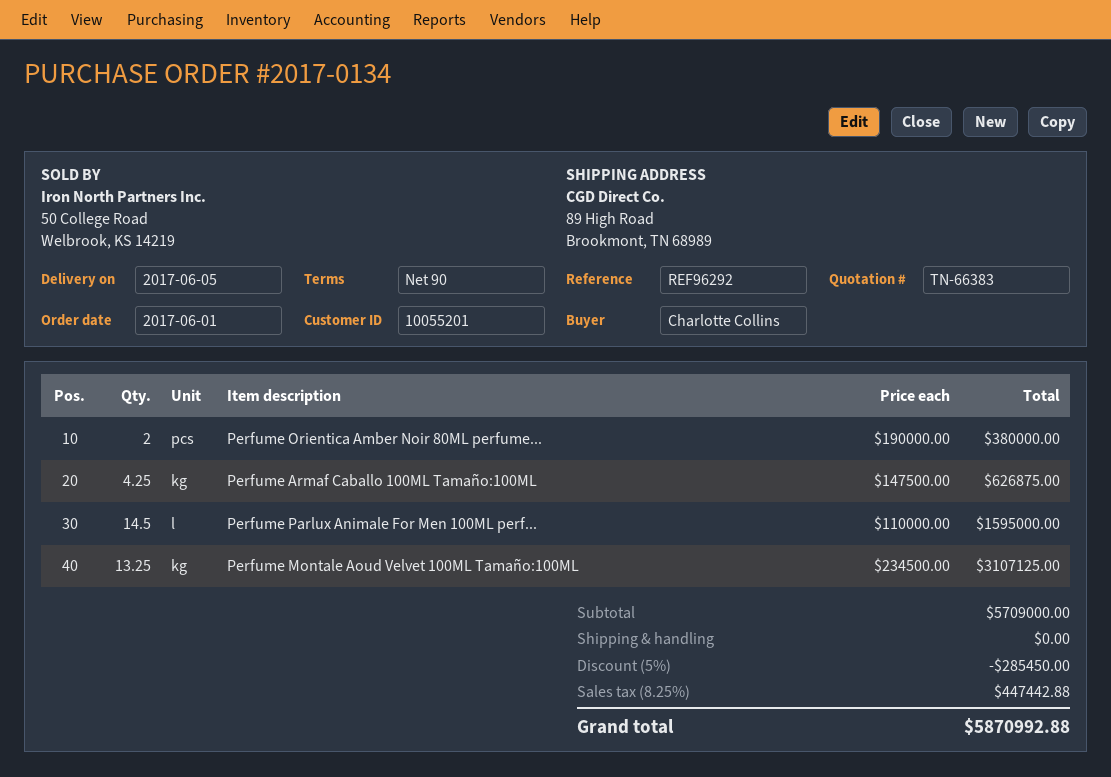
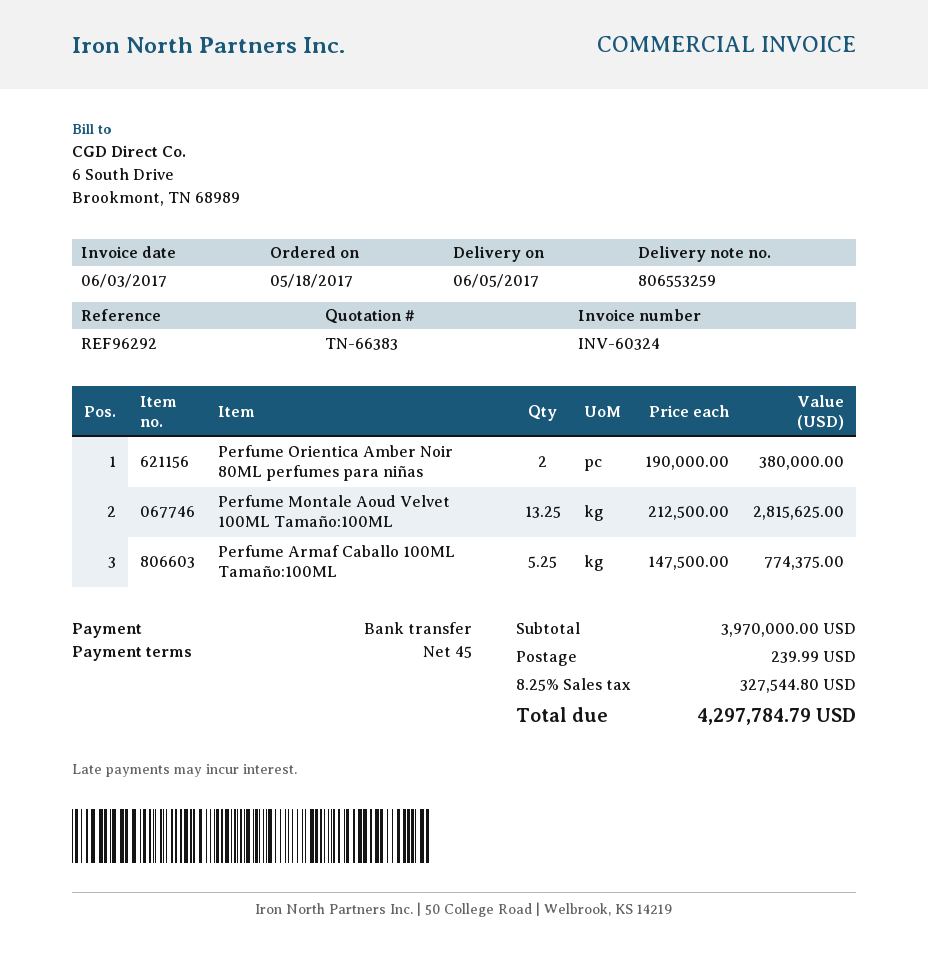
order date: 2017-06-01 -> 2017-05-18
payment terms: 90 days -> 45 days
Perfume Armaf Caballo 100ML Tamaño:100ML: 4.25 x 147500.00 = 626875.00 -> 5.25 x 147500.00 = 774375.00
Perfume Parlux Animale For Men 100ML perf...: 14.5 x 110000.00 = 1595000.00 -> none
Perfume Montale Aoud Velvet 100ML Tamaño:100ML: 13.25 x 234500.00 = 3107125.00 -> 13.25 x 212500.00 = 2815625.00
subtotal: 5709000.00 -> 3970000.00
discount: 5% = 285450.00 -> none
shipping: 0.00 -> 239.99
tax: 8.25% = 447442.88 -> 8.25% = 327544.80
total: 5870992.88 -> 4297784.79

